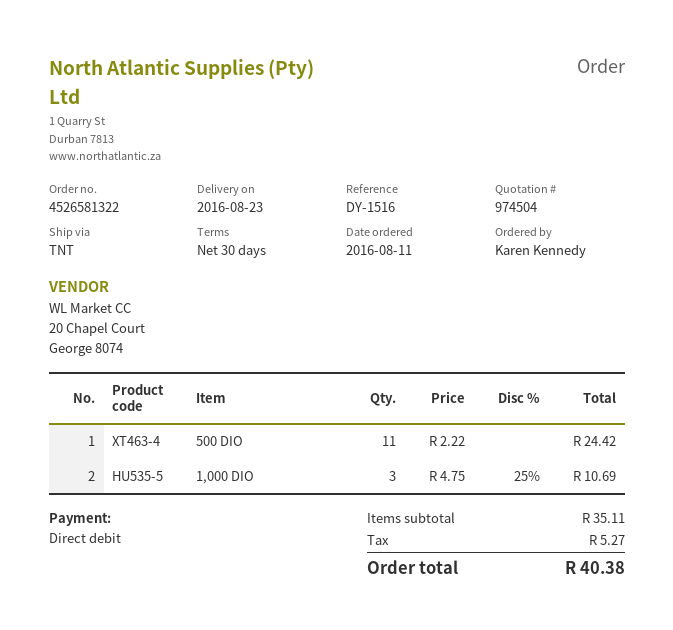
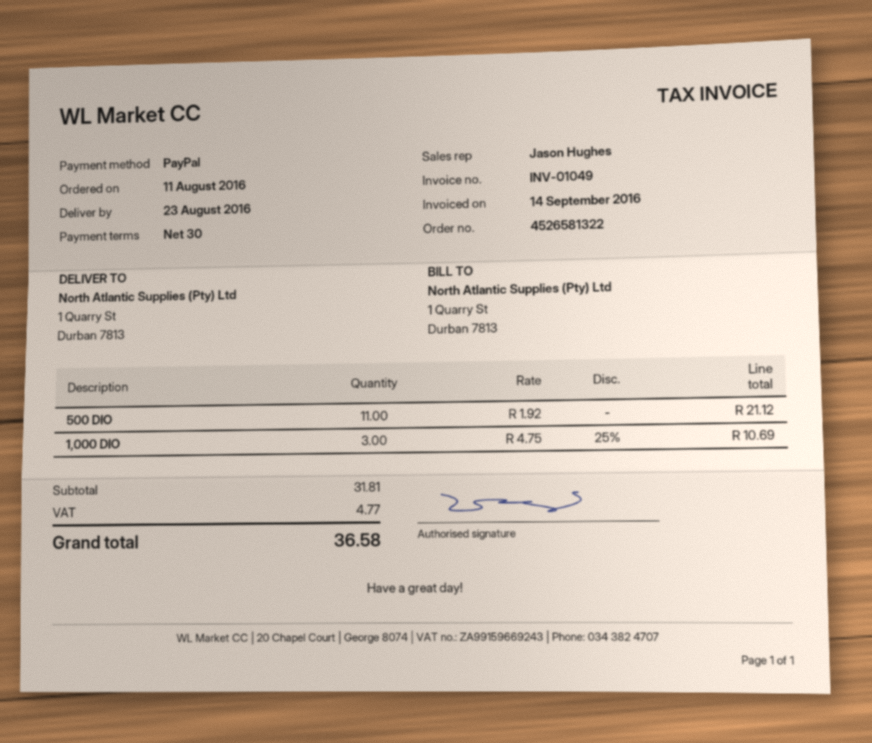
payment method: direct debit -> PayPal
500 DIO: 11 x 2.22 = 24.42 -> 11 x 1.92 = 21.12
subtotal: 35.11 -> 31.81
tax: 5.27 -> 4.77
total: 40.38 -> 36.58

